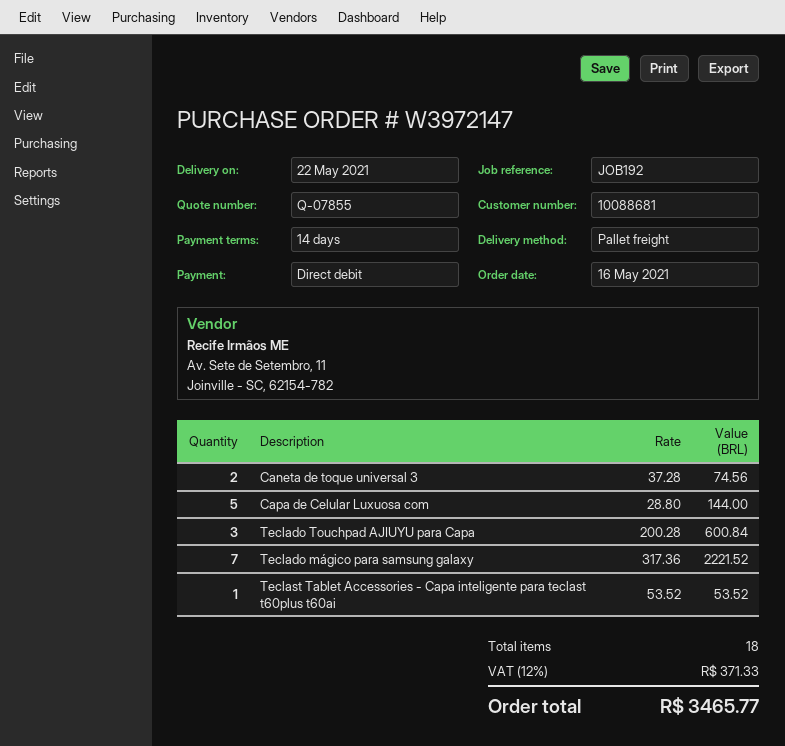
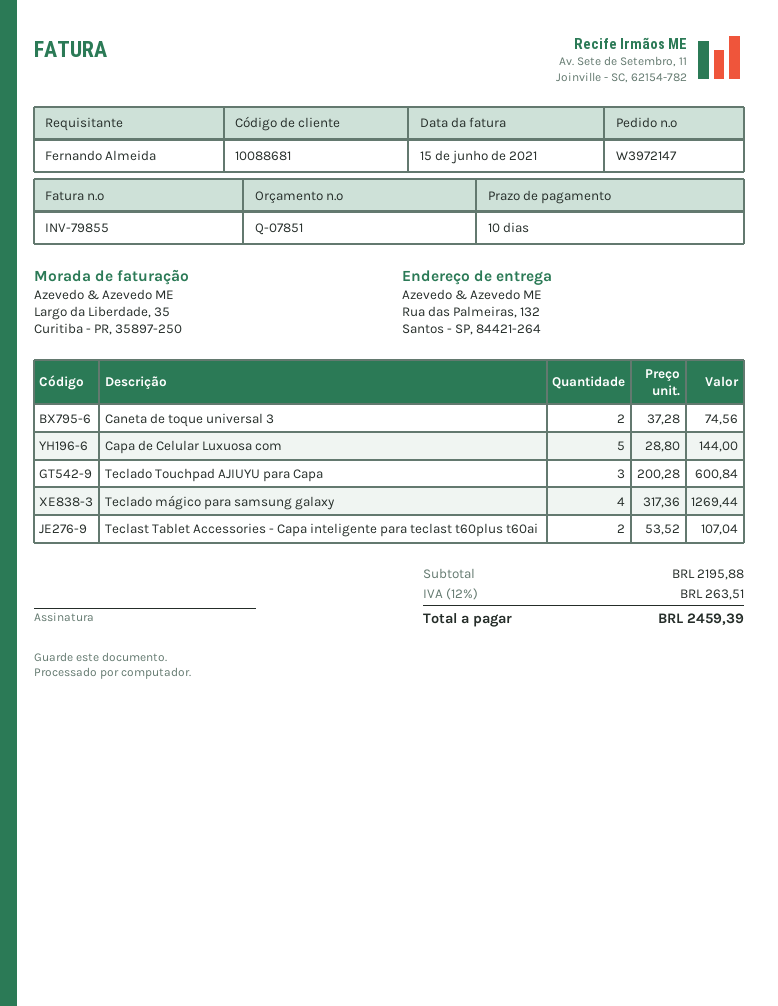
quote number: Q-07855 -> Q-07851
payment terms: 14 days -> 10 days
Teclado mágico para samsung galaxy: 7 x 317.36 = 2221.52 -> 4 x 317.36 = 1269.44
Teclast Tablet Accessories - Capa inteligente para teclast t60plus t60ai: 1 x 53.52 = 53.52 -> 2 x 53.52 = 107.04
tax: 12% = 371.33 -> 12% = 263.51
total: 3465.77 -> 2459.39

